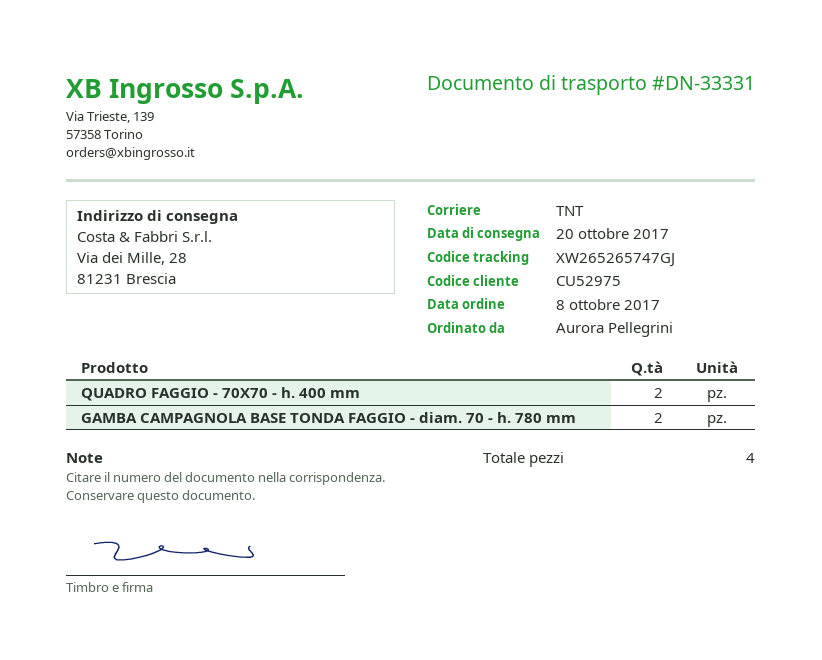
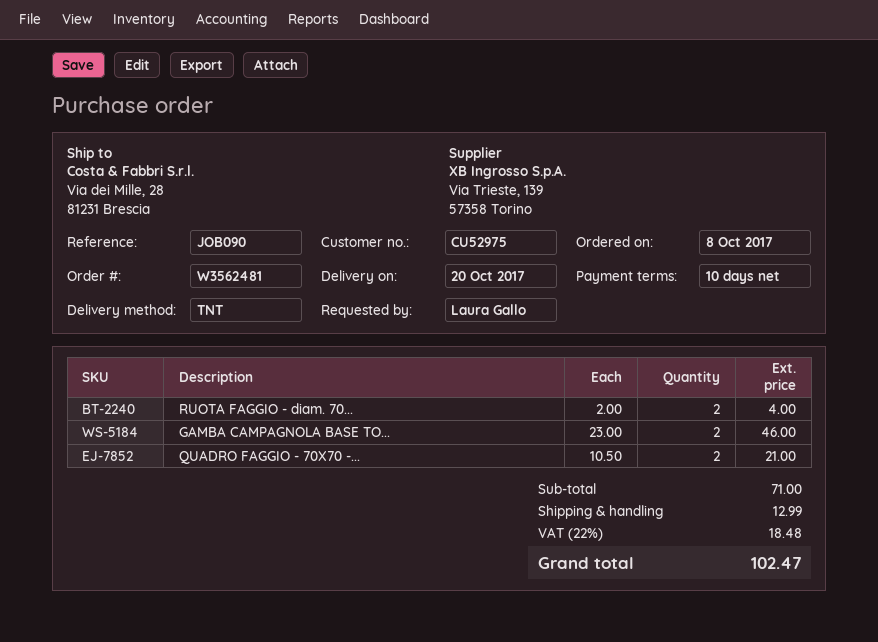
ordered by: Aurora Pellegrini -> Laura Gallo
RUOTA FAGGIO - diam. 70...: none -> 2

